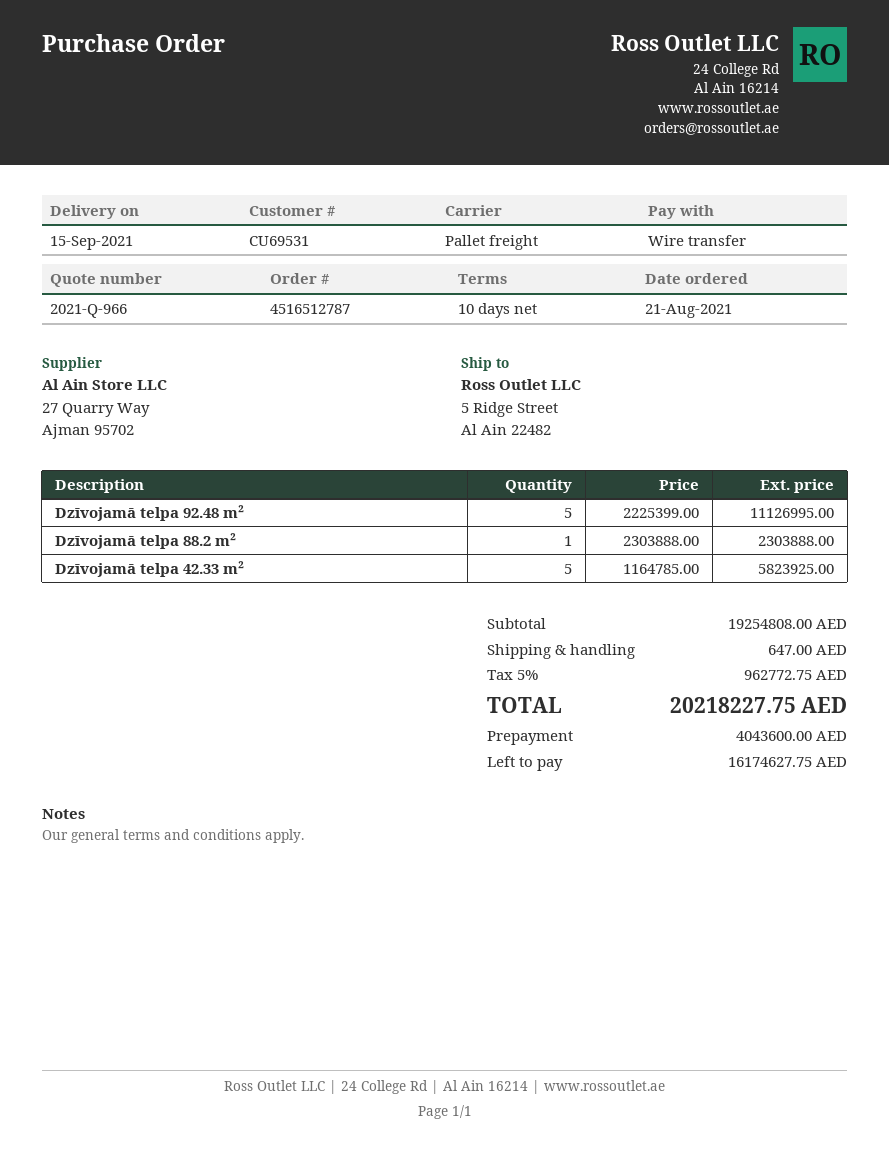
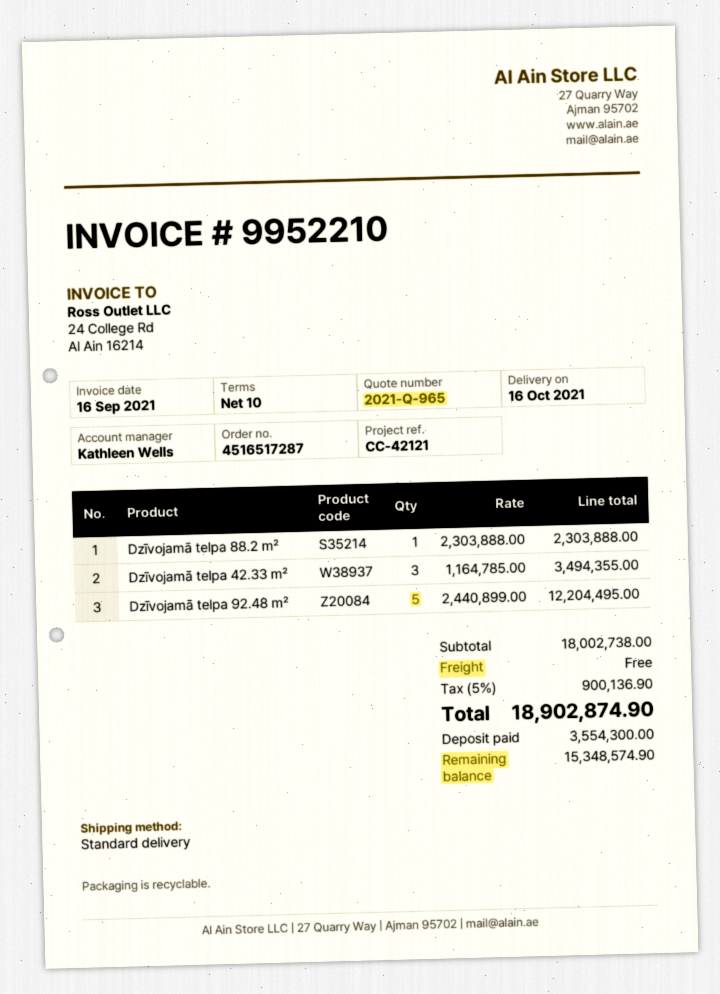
quote number: 2021-Q-966 -> 2021-Q-965
order number: 4516512787 -> 4516517287
delivery date: 2021-09-15 -> 2021-10-16
shipping method: pallet freight -> standard
Dzīvojamā telpa 92.48 m²: 5 x 2225399.00 = 11126995.00 -> 5 x 2440899.00 = 12204495.00
Dzīvojamā telpa 42.33 m²: 5 x 1164785.00 = 5823925.00 -> 3 x 1164785.00 = 3494355.00
subtotal: 19254808.00 -> 18002738.00
shipping: 647.00 -> 0.00
tax: 5% = 962772.75 -> 5% = 900136.90
total: 20218227.75 -> 18902874.90
deposit: 4043600.00 -> 3554300.00
balance: 16174627.75 -> 15348574.90

